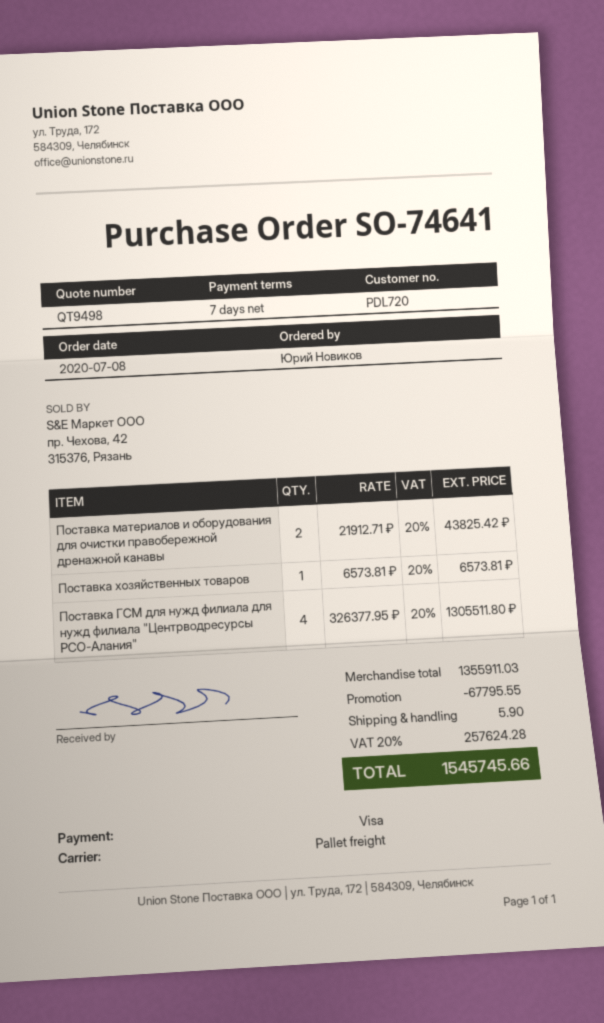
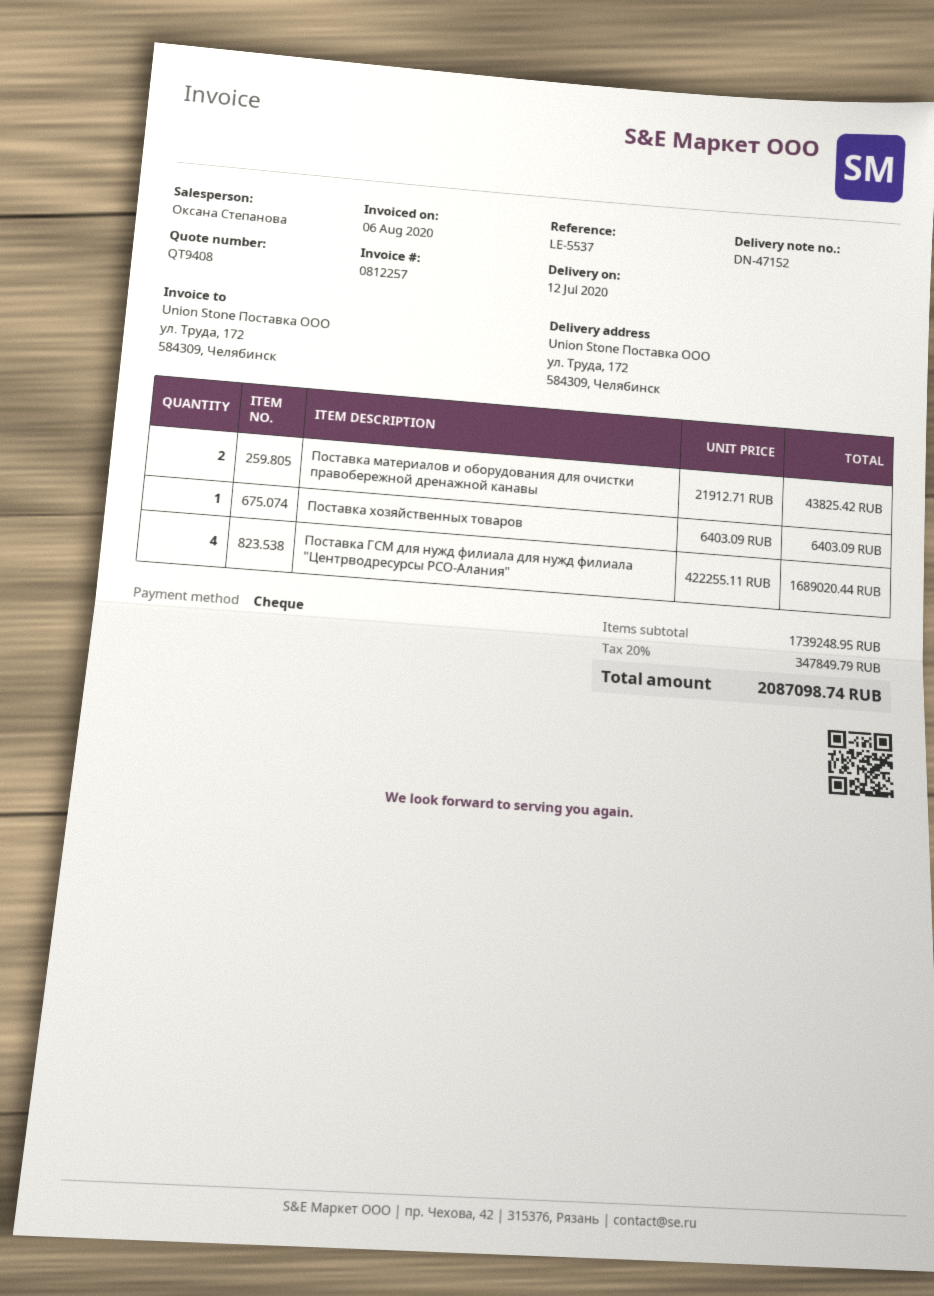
quote number: QT9498 -> QT9408
payment method: Visa -> cheque
Поставка хозяйственных товаров: 1 x 6573.81 = 6573.81 -> 1 x 6403.09 = 6403.09
Поставка ГСМ для нужд филиала для нужд филиала "Центрводресурсы РСО-Алания": 4 x 326377.95 = 1305511.80 -> 4 x 422255.11 = 1689020.44
subtotal: 1355911.03 -> 1739248.95
discount: 67795.55 -> none
shipping: 5.90 -> none
tax: 20% = 257624.28 -> 20% = 347849.79
total: 1545745.66 -> 2087098.74

